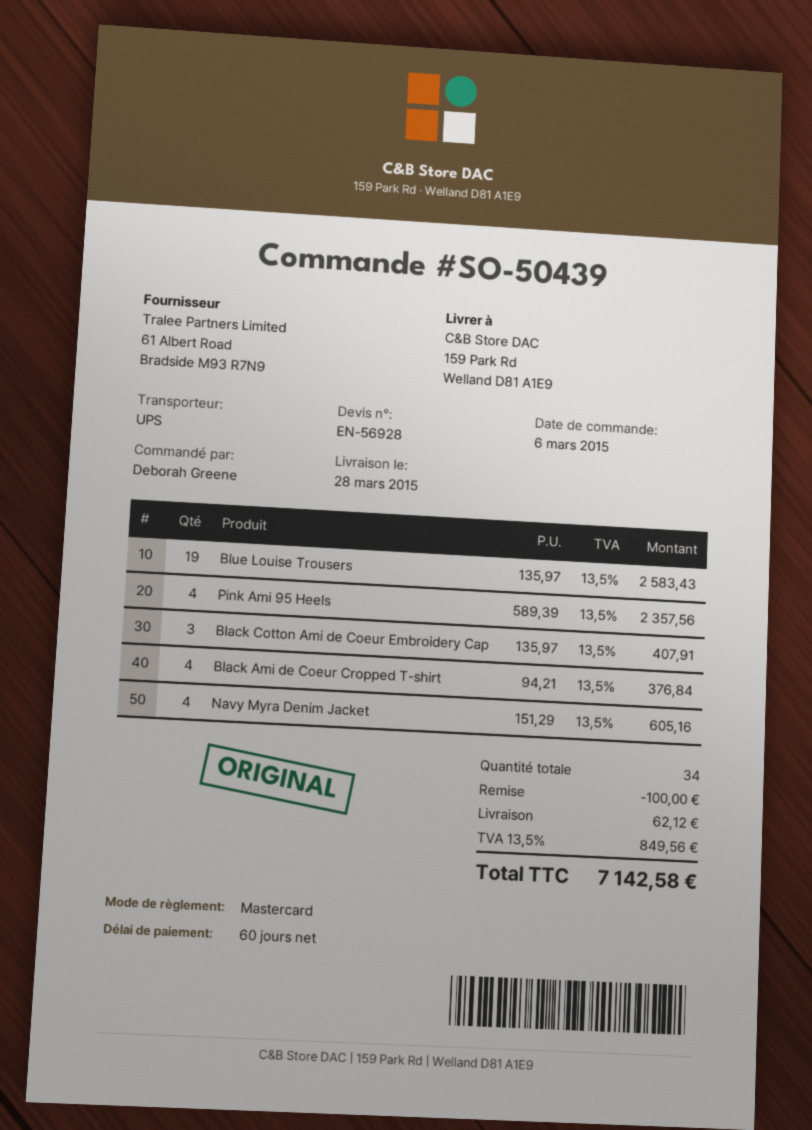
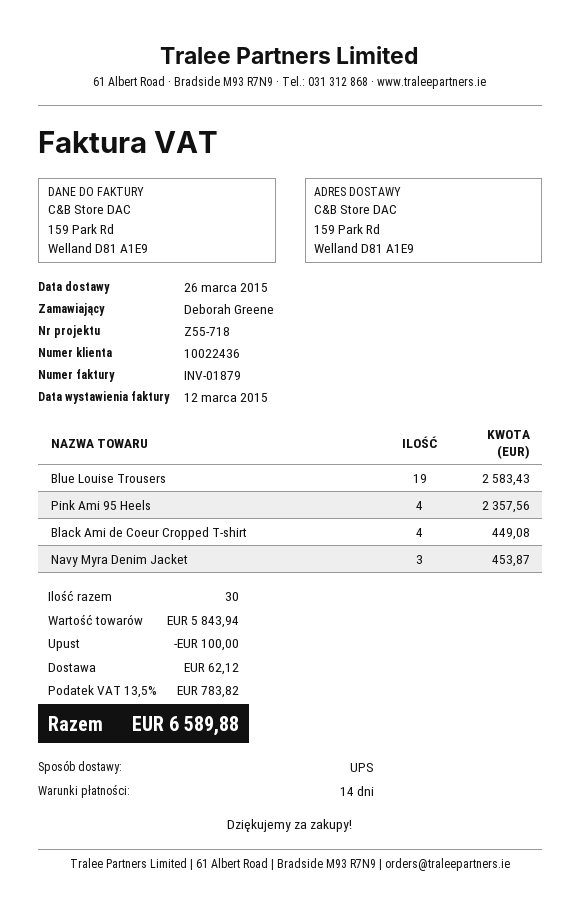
delivery date: 2015-03-28 -> 2015-03-26
payment terms: 60 days -> 14 days
Black Cotton Ami de Coeur Embroidery Cap: 3 for 407.91 -> none
Black Ami de Coeur Cropped T-shirt: 4 for 376.84 -> 4 for 449.08
Navy Myra Denim Jacket: 4 for 605.16 -> 3 for 453.87
total quantity: 34 -> 30
tax: 13.5% = 849.56 -> 13.5% = 783.82
total: 7142.58 -> 6589.88

